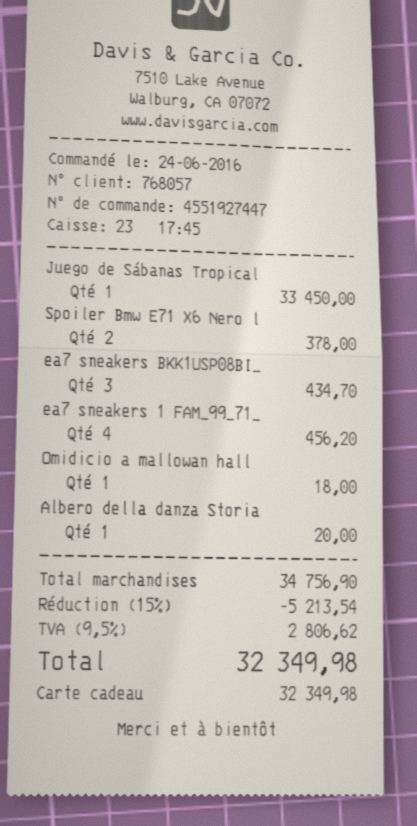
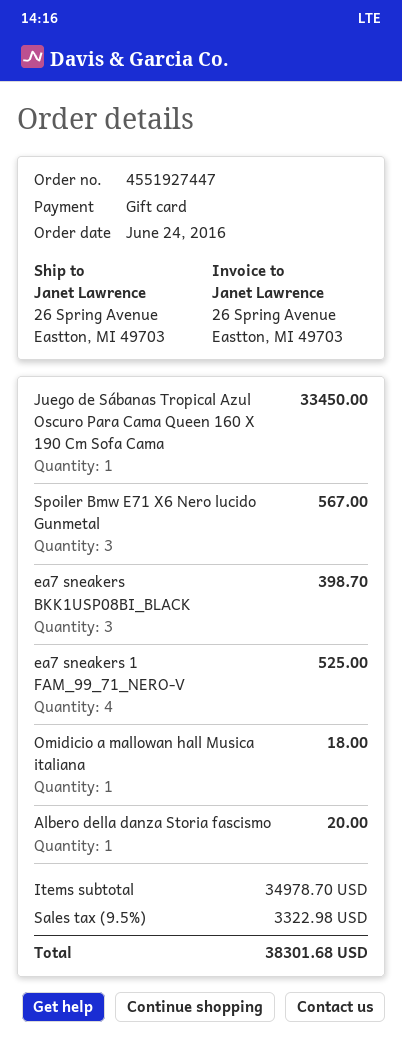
Spoiler Bmw E71 X6 Nero l: 2 for 378.00 -> 3 for 567.00
ea7 sneakers BKK1USP08BI_: 3 for 434.70 -> 3 for 398.70
ea7 sneakers 1 FAM_99_71_: 4 for 456.20 -> 4 for 525.00
subtotal: 34756.90 -> 34978.70
discount: 15% = 5213.54 -> none
tax: 9.5% = 2806.62 -> 9.5% = 3322.98
total: 32349.98 -> 38301.68

